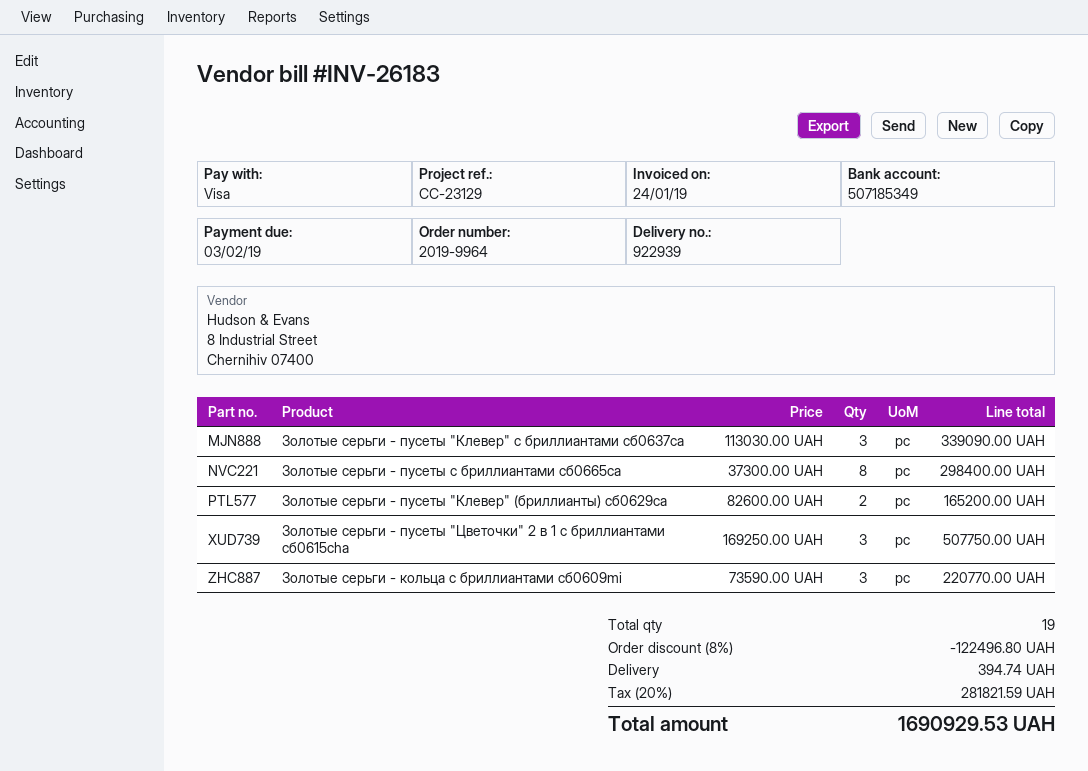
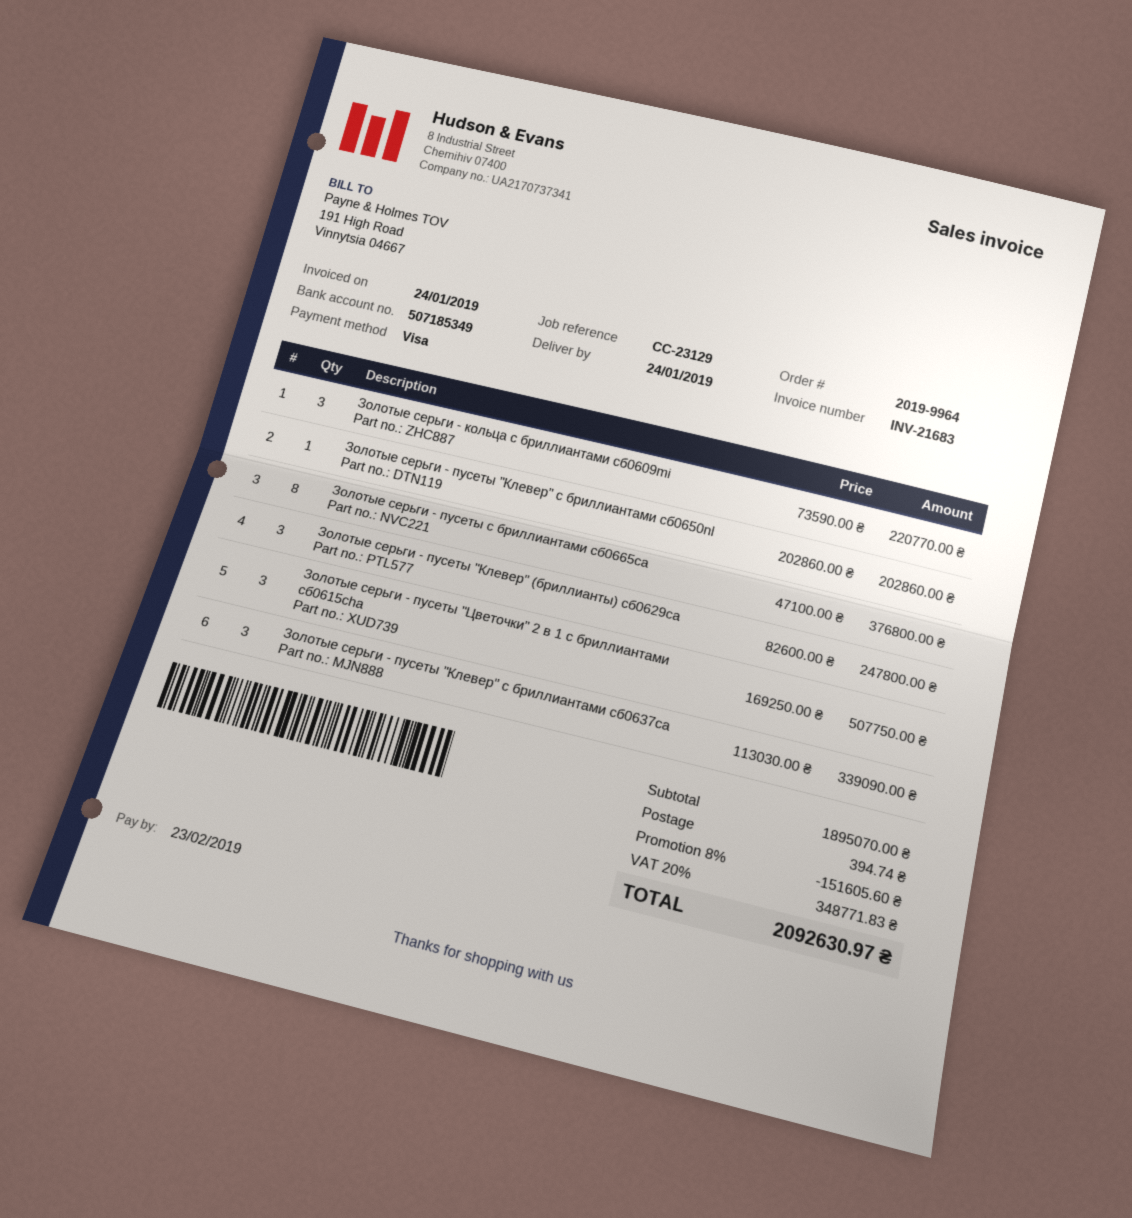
invoice number: INV-26183 -> INV-21683
due date: 2019-02-03 -> 2019-02-23
Золотые серьги - пусеты с бриллиантами сб0665ca: 8 x 37300.00 = 298400.00 -> 8 x 47100.00 = 376800.00
Золотые серьги - пусеты "Клевер" (бриллианты) сб0629ca: 2 x 82600.00 = 165200.00 -> 3 x 82600.00 = 247800.00
Золотые серьги - пусеты "Клевер" с бриллиантами сб0650nl: none -> 1 x 202860.00 = 202860.00
discount: 8% = 122496.80 -> 8% = 151605.60
tax: 20% = 281821.59 -> 20% = 348771.83
total: 1690929.53 -> 2092630.97

